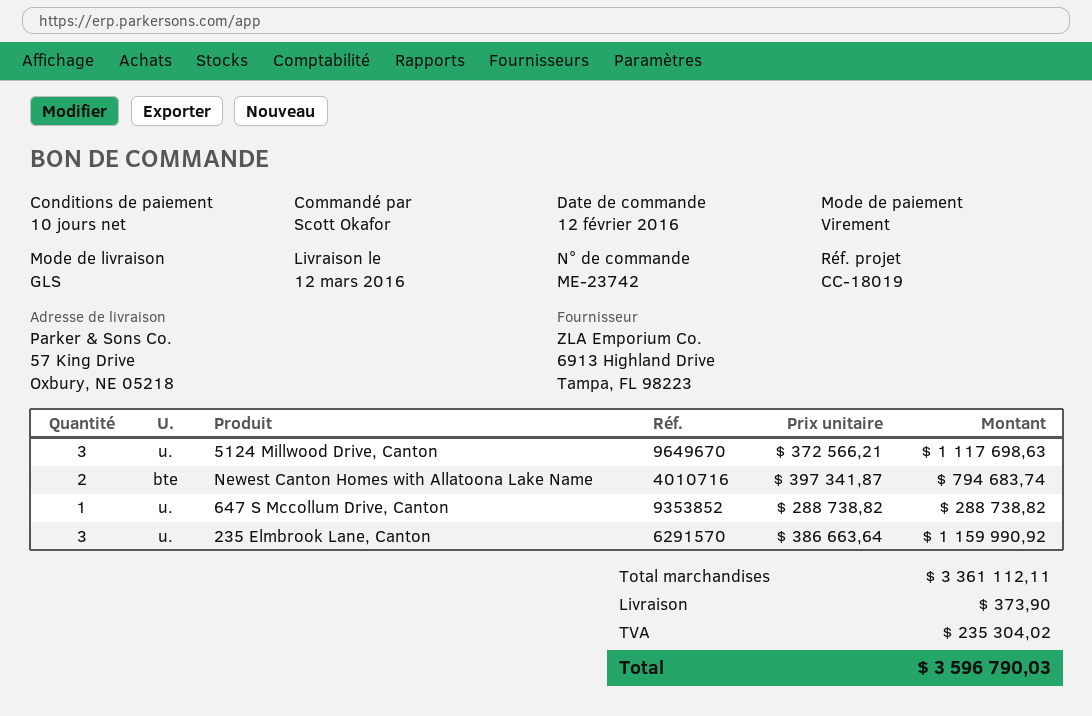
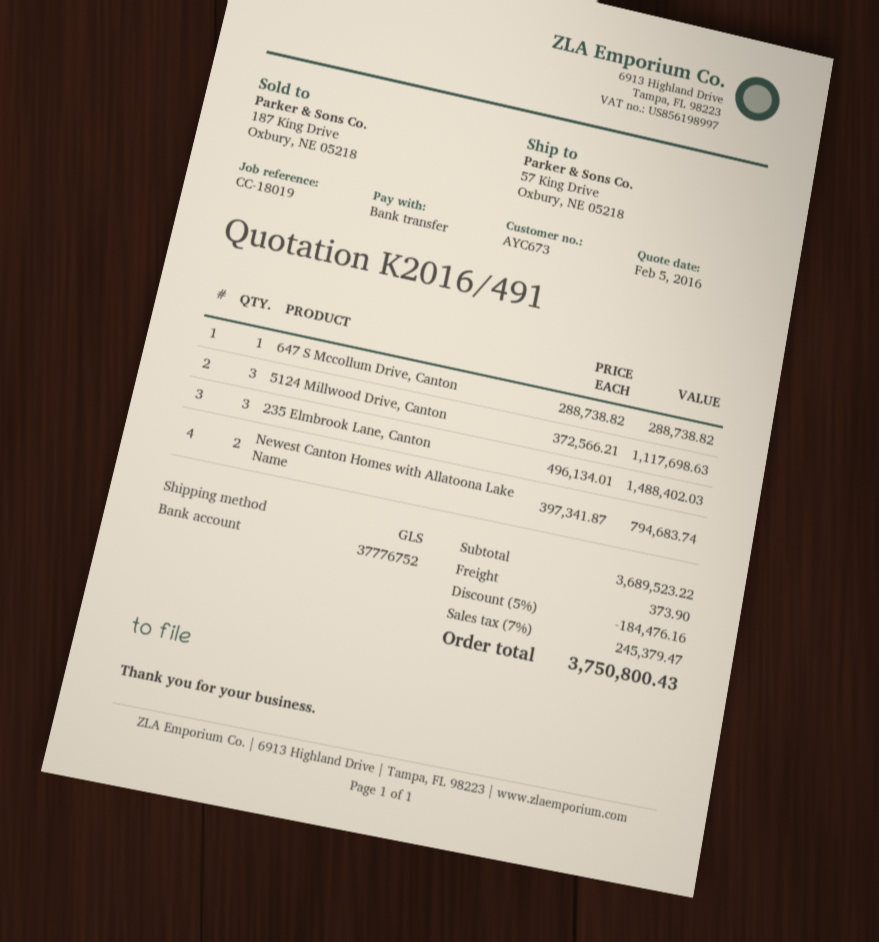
235 Elmbrook Lane, Canton: 3 x 386663.64 = 1159990.92 -> 3 x 496134.01 = 1488402.03
subtotal: 3361112.11 -> 3689523.22
discount: none -> 5% = 184476.16
tax: 235304.02 -> 245379.47
total: 3596790.03 -> 3750800.43

